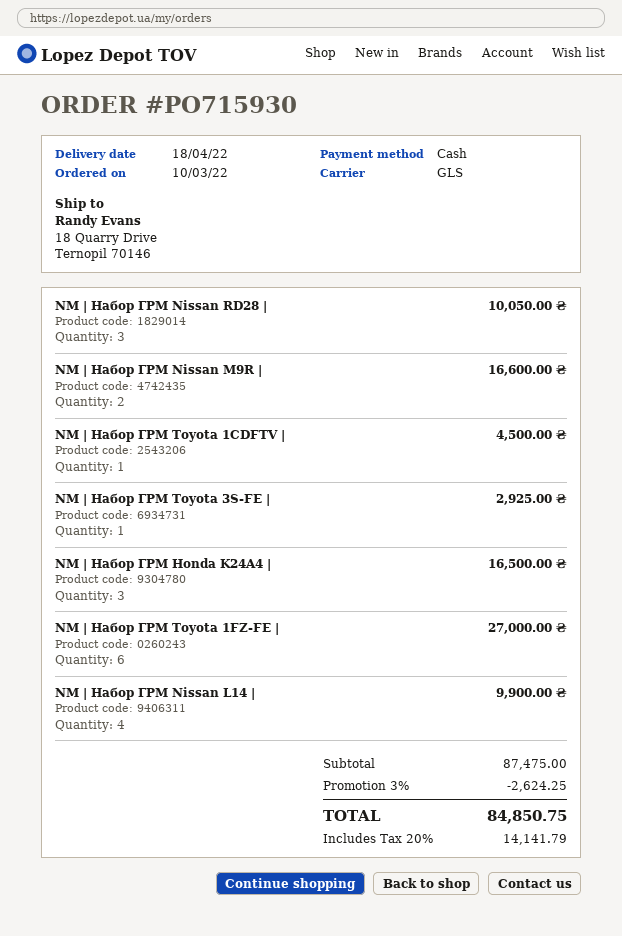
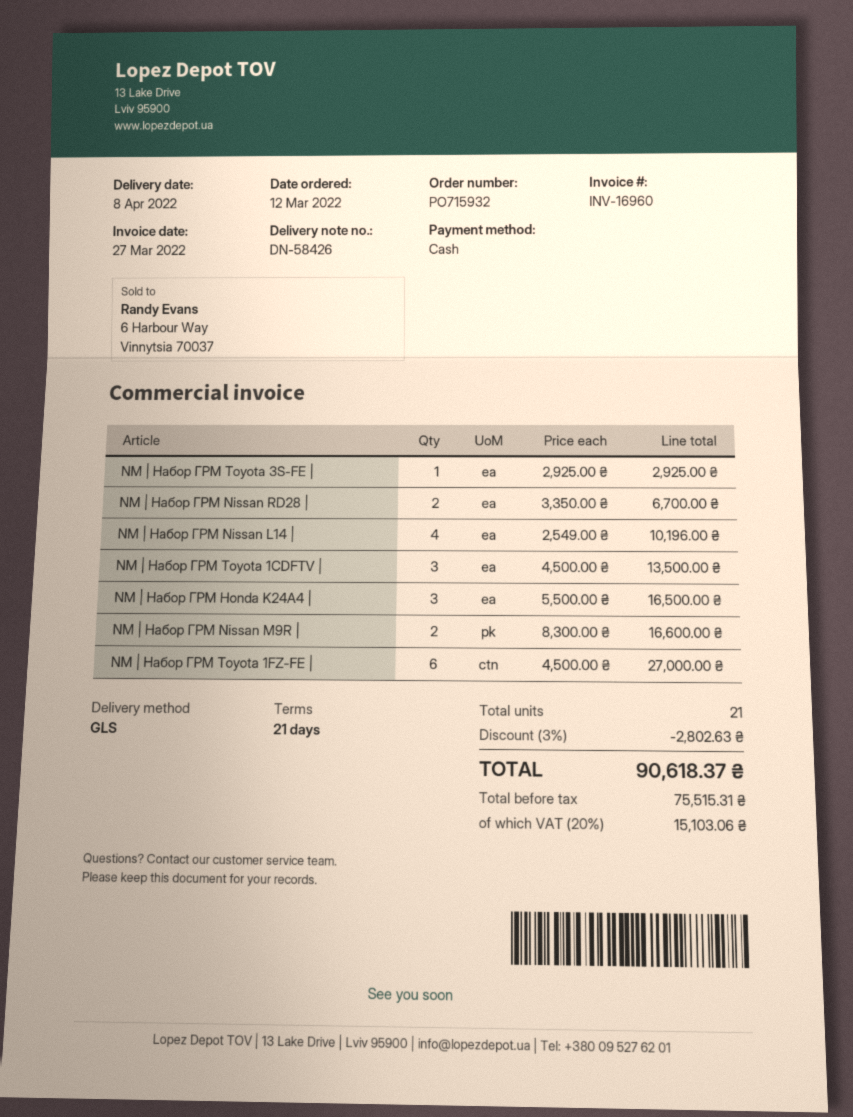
order number: PO715930 -> PO715932
order date: 2022-03-10 -> 2022-03-12
delivery date: 2022-04-18 -> 2022-04-08
NM | Набор ГРМ Nissan RD28 |: 3 for 10050.00 -> 2 for 6700.00
NM | Набор ГРМ Toyota 1CDFTV |: 1 for 4500.00 -> 3 for 13500.00
NM | Набор ГРМ Nissan L14 |: 4 for 9900.00 -> 4 for 10196.00
discount: 3% = 2624.25 -> 3% = 2802.63
tax: 20% = 14141.79 -> 20% = 15103.06
total: 84850.75 -> 90618.37

